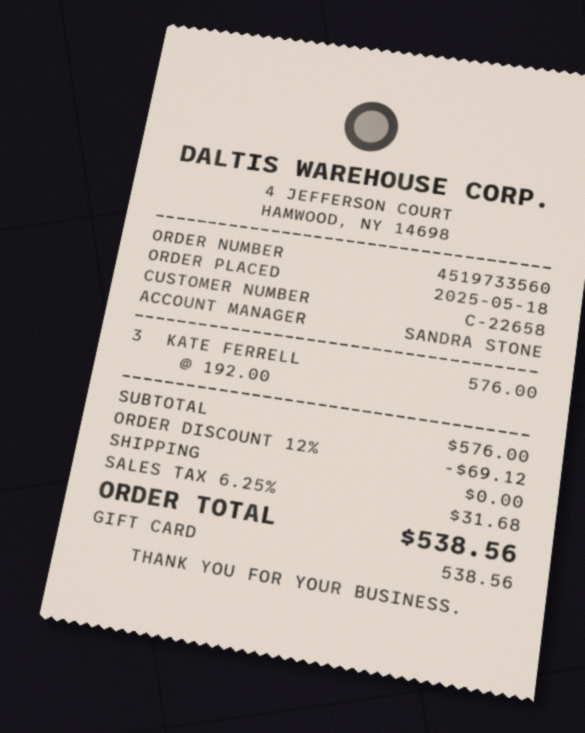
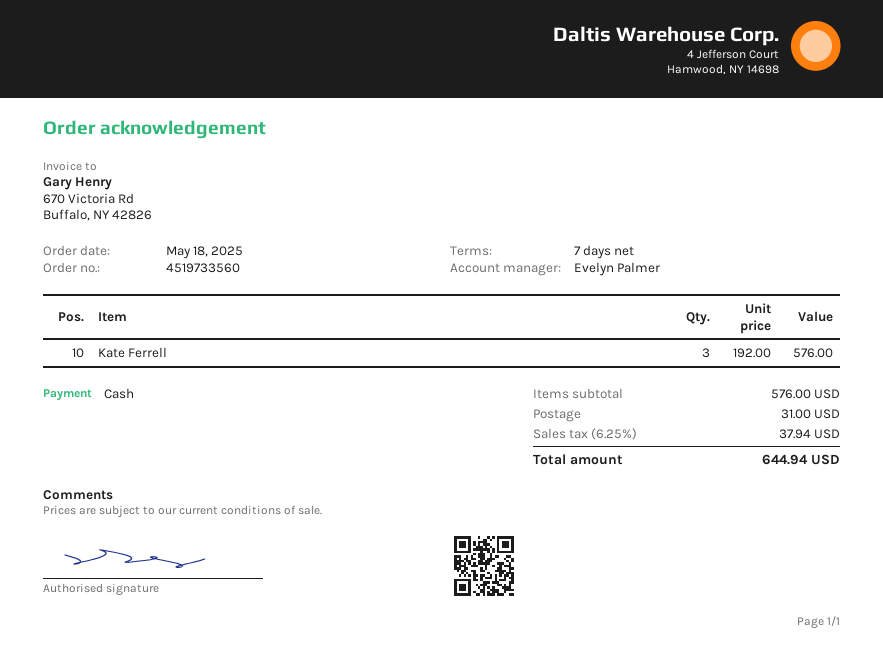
sales rep: SANDRA STONE -> Evelyn Palmer
payment method: gift card -> cash
discount: 12% = 69.12 -> none
shipping: 0.00 -> 31.00
tax: 6.25% = 31.68 -> 6.25% = 37.94
total: 538.56 -> 644.94

